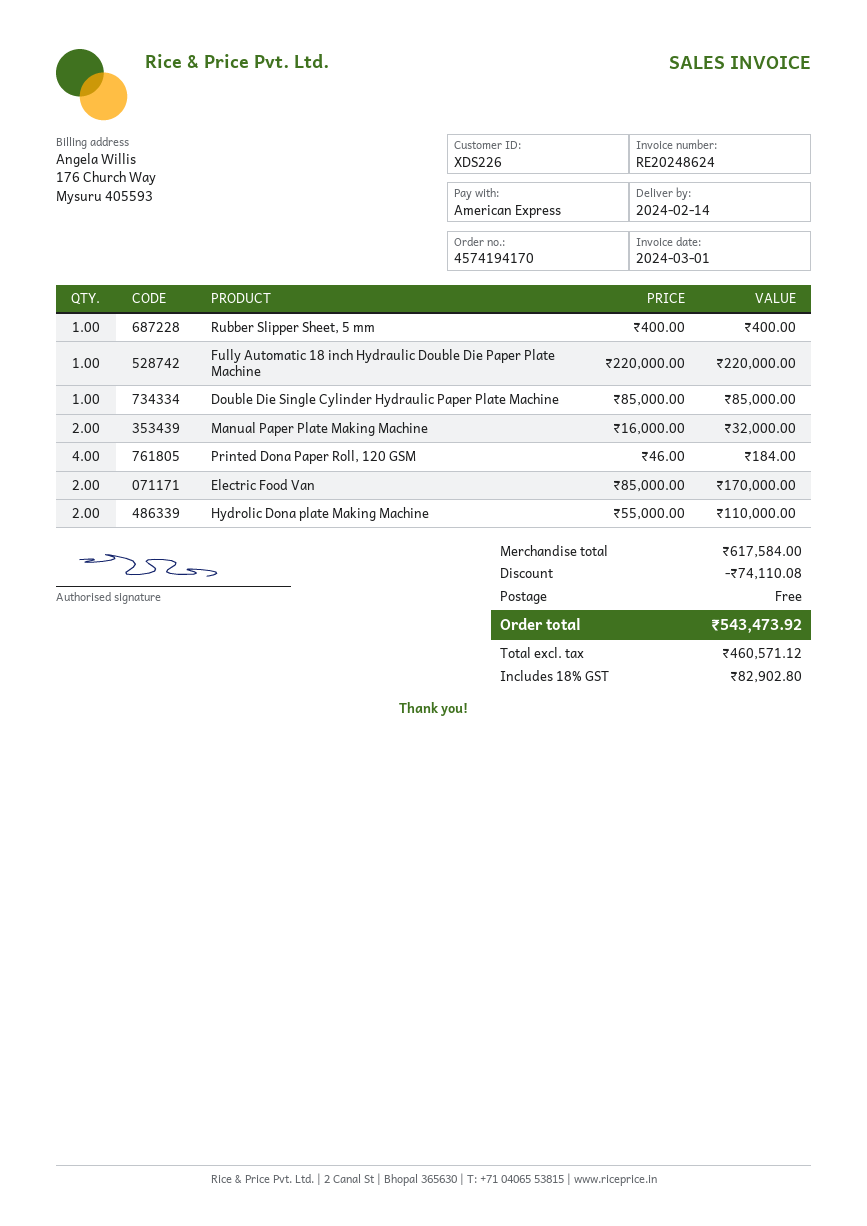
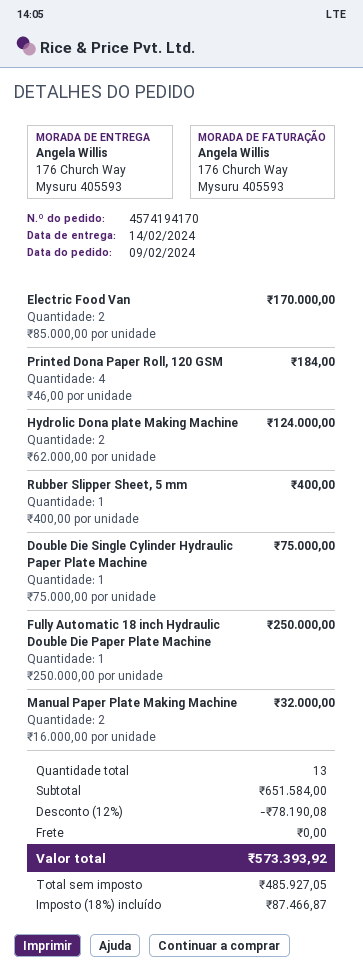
Fully Automatic 18 inch Hydraulic Double Die Paper Plate Machine: 1 x 220000.00 = 220000.00 -> 1 x 250000.00 = 250000.00
Double Die Single Cylinder Hydraulic Paper Plate Machine: 1 x 85000.00 = 85000.00 -> 1 x 75000.00 = 75000.00
Hydrolic Dona plate Making Machine: 2 x 55000.00 = 110000.00 -> 2 x 62000.00 = 124000.00
subtotal: 617584.00 -> 651584.00
discount: 74110.08 -> 78190.08
net: 460571.12 -> 485927.05
tax: 18% = 82902.80 -> 18% = 87466.87
total: 543473.92 -> 573393.92

